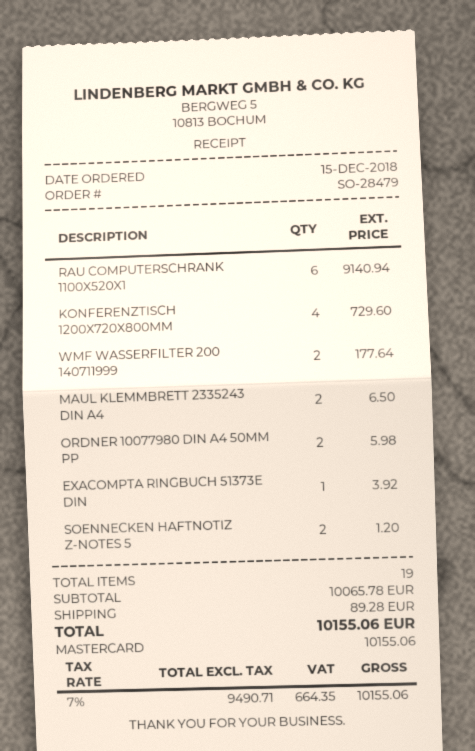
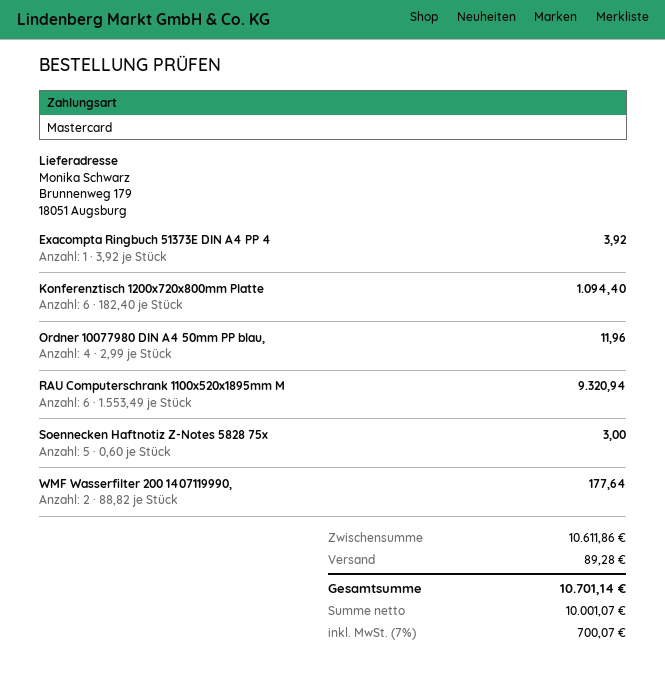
RAU COMPUTERSCHRANK 1100X520X1: 6 for 9140.94 -> 6 for 9320.94
KONFERENZTISCH 1200X720X800MM: 4 for 729.60 -> 6 for 1094.40
MAUL KLEMMBRETT 2335243 DIN A4: 2 for 6.50 -> none
ORDNER 10077980 DIN A4 50MM PP: 2 for 5.98 -> 4 for 11.96
SOENNECKEN HAFTNOTIZ Z-NOTES 5: 2 for 1.20 -> 5 for 3.00
subtotal: 10065.78 -> 10611.86
net: 9490.71 -> 10001.07
tax: 7% = 664.35 -> 7% = 700.07
total: 10155.06 -> 10701.14

